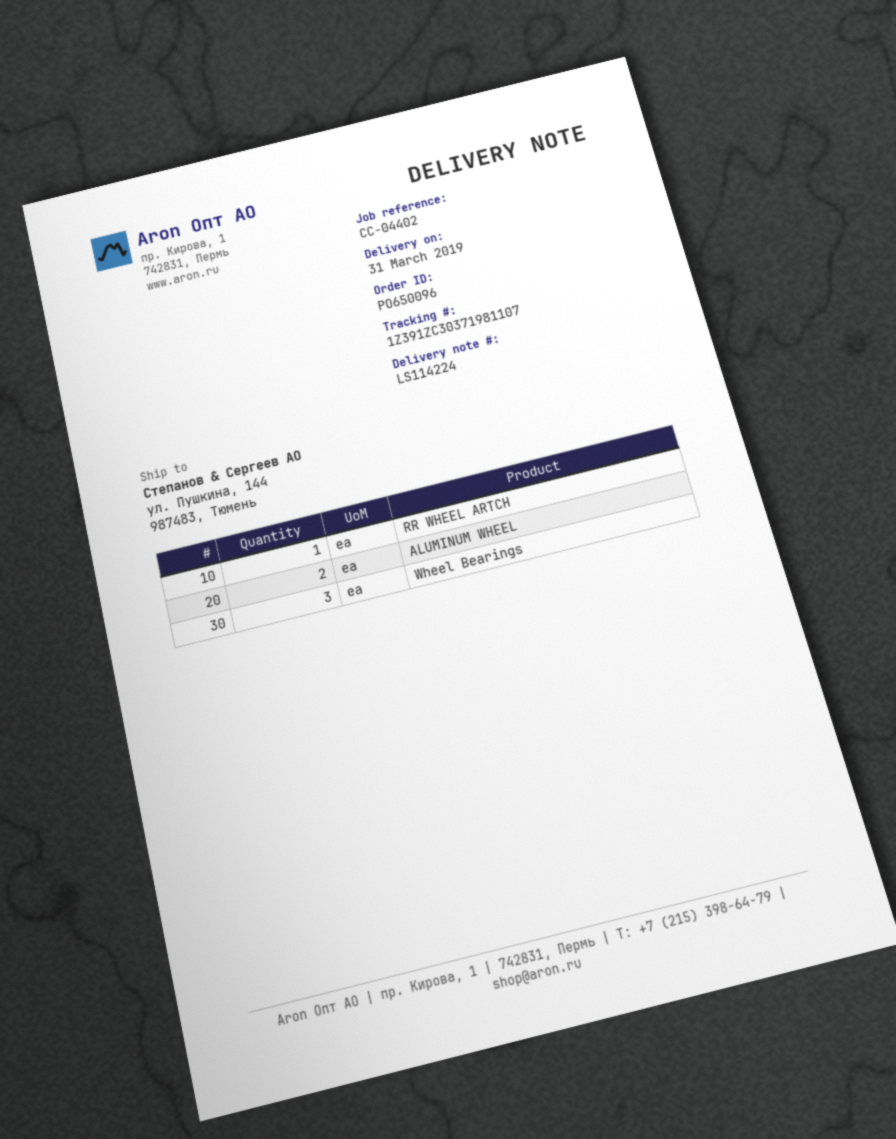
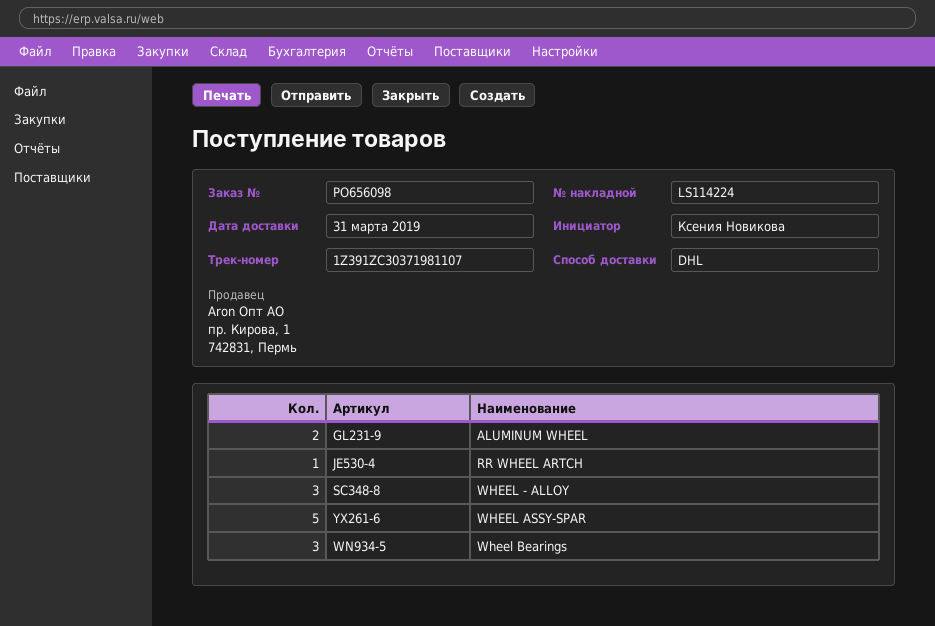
order number: PO650096 -> PO656098
WHEEL - ALLOY: none -> 3
WHEEL ASSY-SPAR: none -> 5

